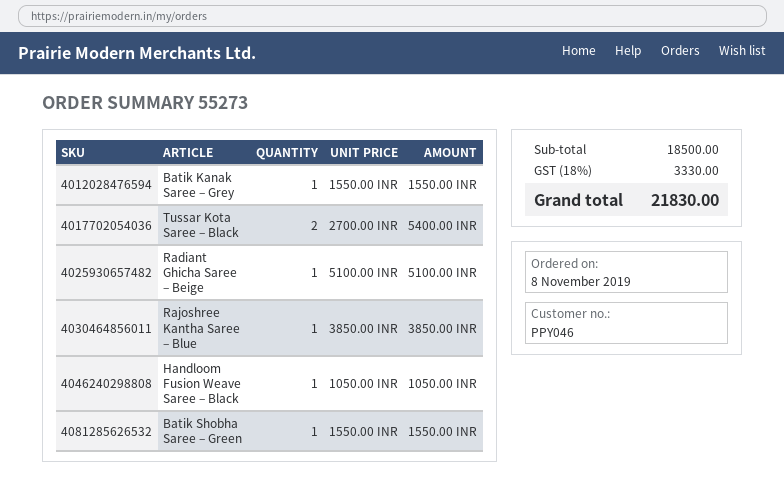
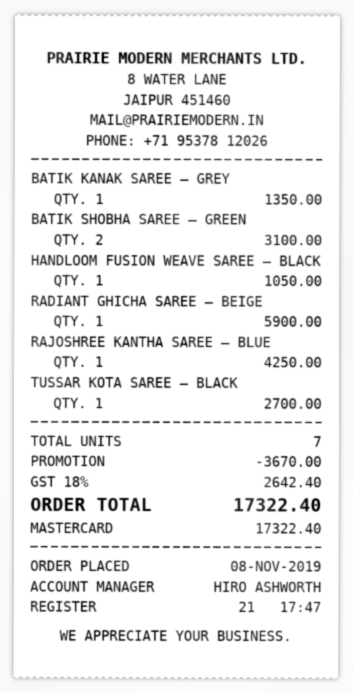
Batik Kanak Saree – Grey: 1 for 1550.00 -> 1 for 1350.00
Tussar Kota Saree – Black: 2 for 5400.00 -> 1 for 2700.00
Radiant Ghicha Saree – Beige: 1 for 5100.00 -> 1 for 5900.00
Rajoshree Kantha Saree – Blue: 1 for 3850.00 -> 1 for 4250.00
Batik Shobha Saree – Green: 1 for 1550.00 -> 2 for 3100.00
discount: none -> 3670.00
tax: 18% = 3330.00 -> 18% = 2642.40
total: 21830.00 -> 17322.40

